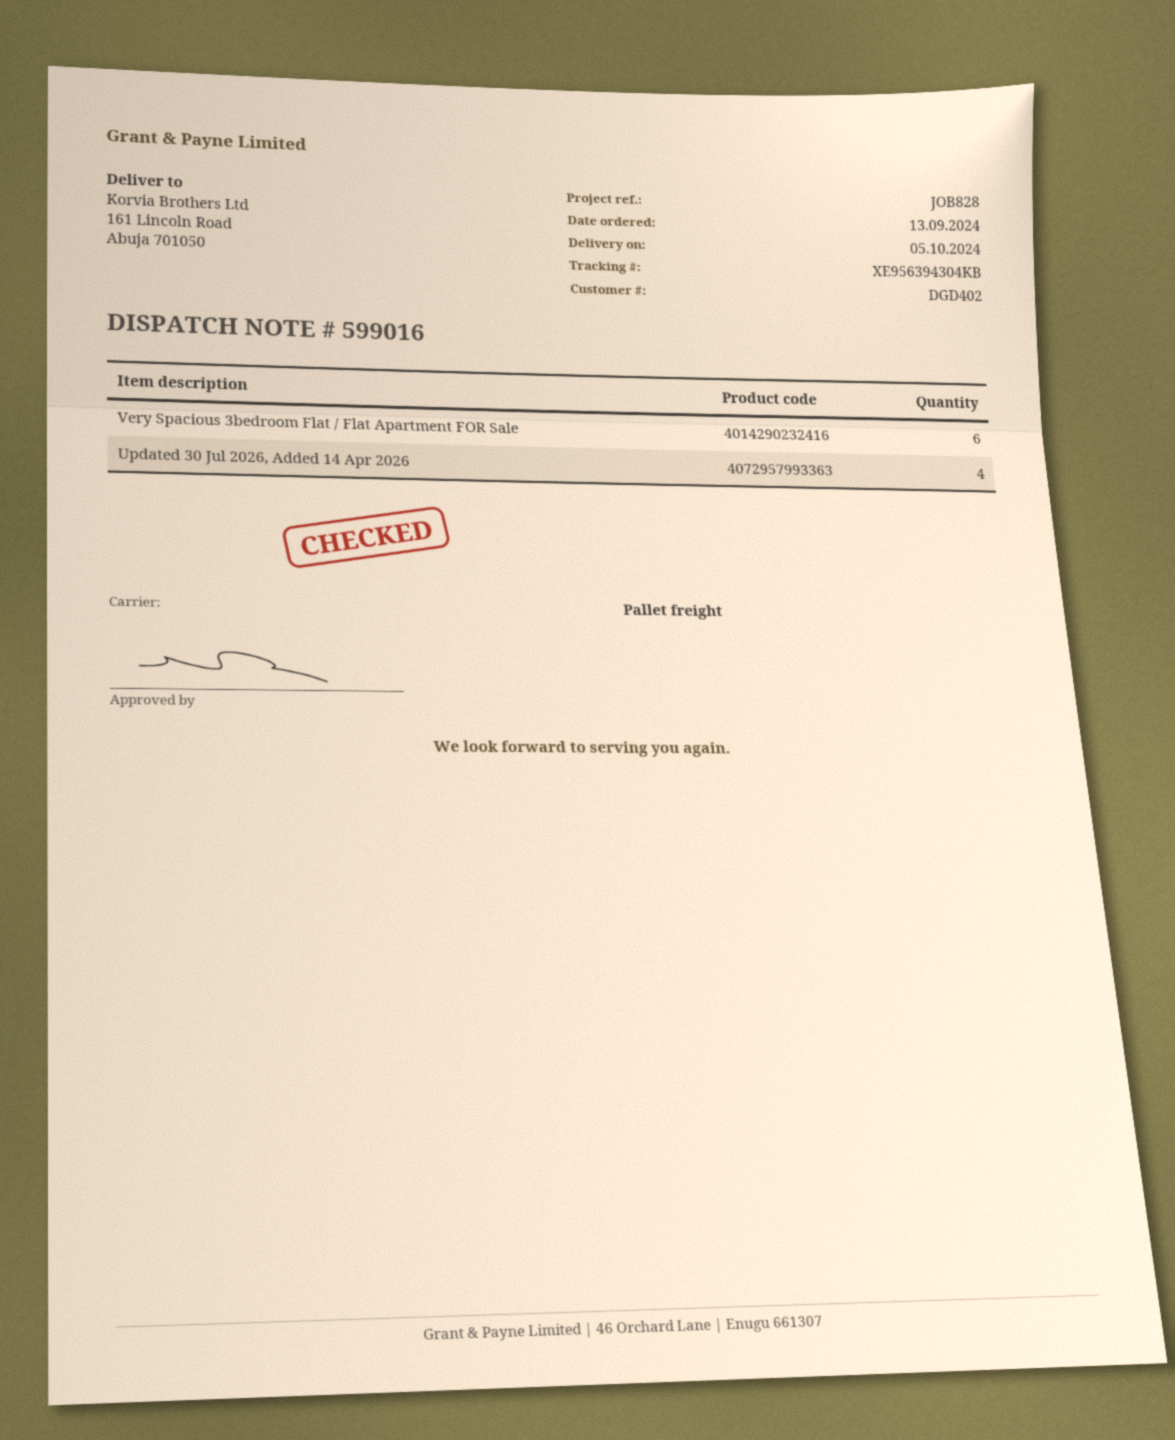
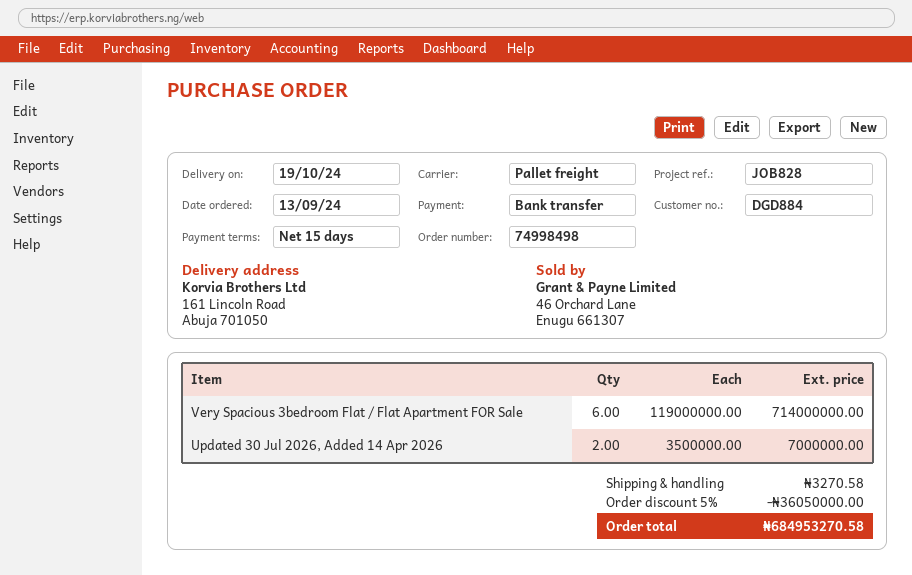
delivery date: 2024-10-05 -> 2024-10-19
customer number: DGD402 -> DGD884
Updated 30 Jul 2026, Added 14 Apr 2026: 4 -> 2

